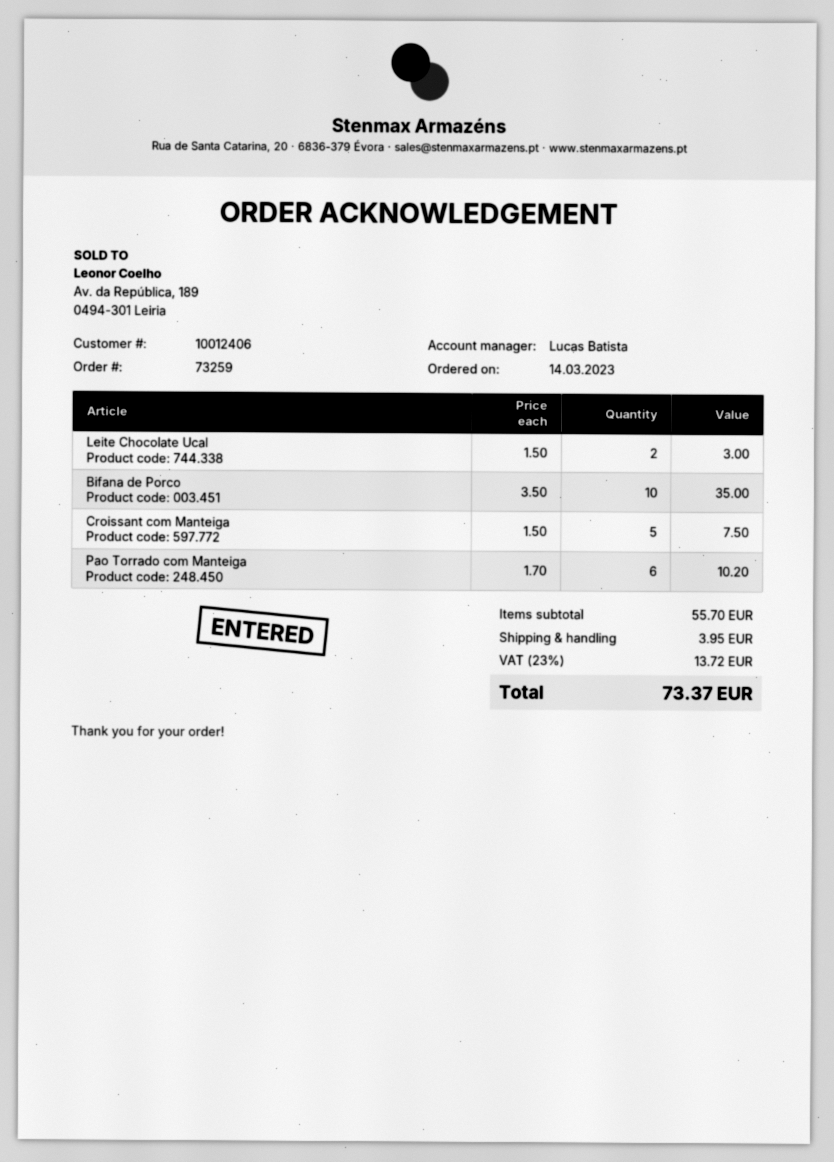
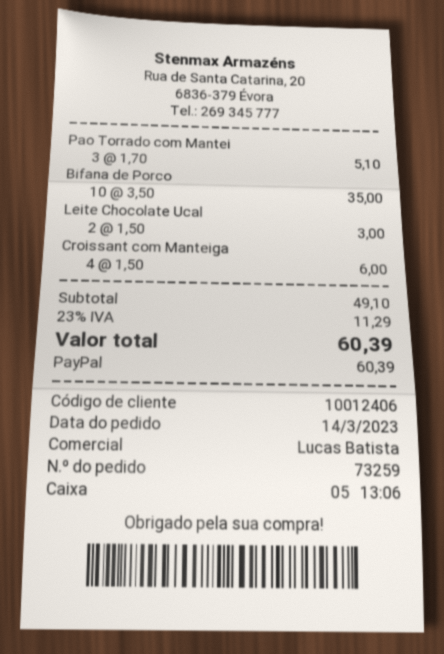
Croissant com Manteiga: 5 x 1.50 = 7.50 -> 4 x 1.50 = 6.00
Pao Torrado com Manteiga: 6 x 1.70 = 10.20 -> 3 x 1.70 = 5.10
subtotal: 55.70 -> 49.10
shipping: 3.95 -> none
tax: 23% = 13.72 -> 23% = 11.29
total: 73.37 -> 60.39

